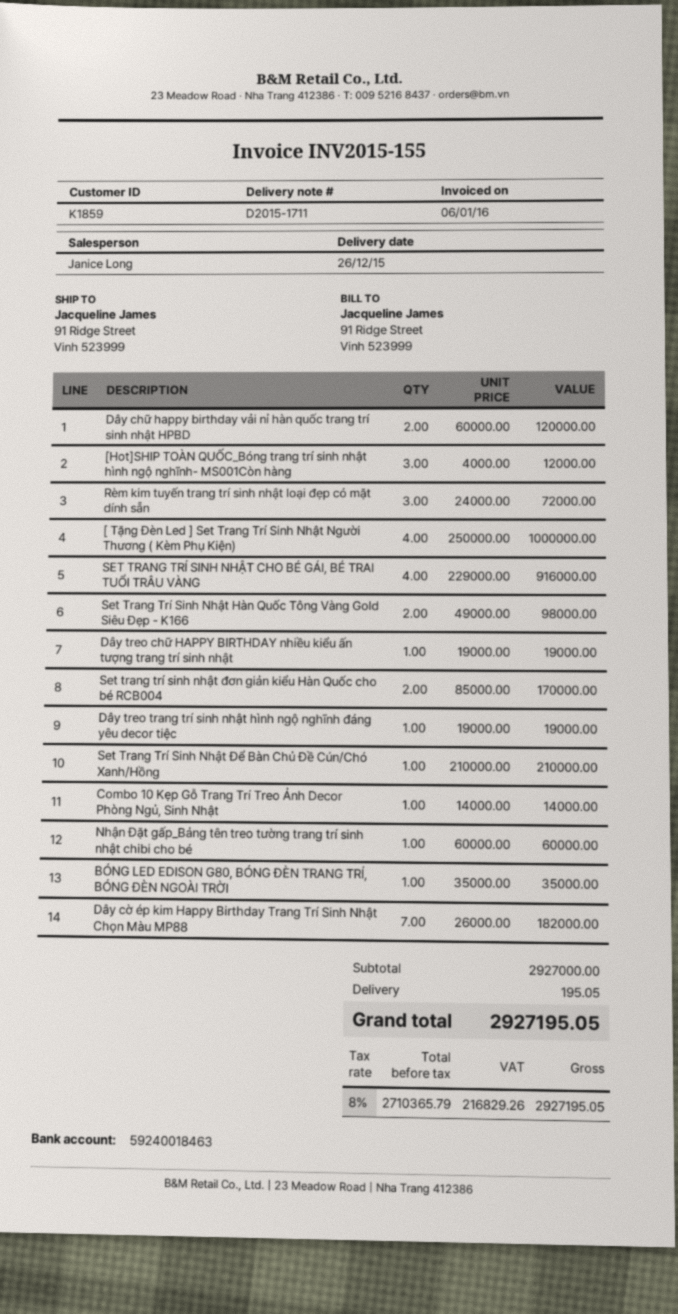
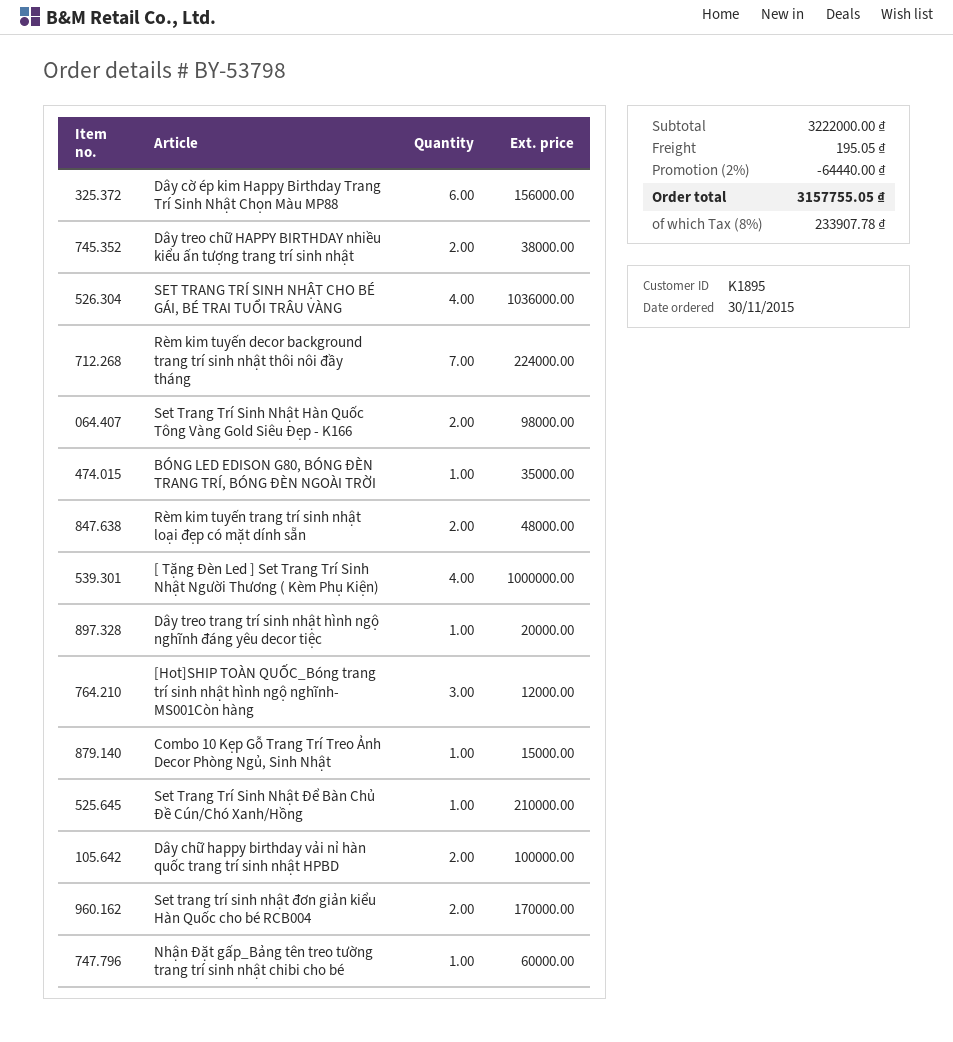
customer number: K1859 -> K1895
Dây chữ happy birthday vải nỉ hàn quốc trang trí sinh nhật HPBD: 2 for 120000.00 -> 2 for 100000.00
Rèm kim tuyến trang trí sinh nhật loại đẹp có mặt dính sẵn: 3 for 72000.00 -> 2 for 48000.00
SET TRANG TRÍ SINH NHẬT CHO BÉ GÁI, BÉ TRAI TUỔI TRÂU VÀNG: 4 for 916000.00 -> 4 for 1036000.00
Dây treo chữ HAPPY BIRTHDAY nhiều kiểu ấn tượng trang trí sinh nhật: 1 for 19000.00 -> 2 for 38000.00
Dây treo trang trí sinh nhật hình ngộ nghĩnh đáng yêu decor tiệc: 1 for 19000.00 -> 1 for 20000.00
Combo 10 Kẹp Gỗ Trang Trí Treo Ảnh Decor Phòng Ngủ, Sinh Nhật: 1 for 14000.00 -> 1 for 15000.00
Dây cờ ép kim Happy Birthday Trang Trí Sinh Nhật Chọn Màu MP88: 7 for 182000.00 -> 6 for 156000.00
Rèm kim tuyến decor background trang trí sinh nhật thôi nôi đầy tháng: none -> 7 for 224000.00
subtotal: 2927000.00 -> 3222000.00
discount: none -> 2% = 64440.00
tax: 8% = 216829.26 -> 8% = 233907.78
total: 2927195.05 -> 3157755.05

